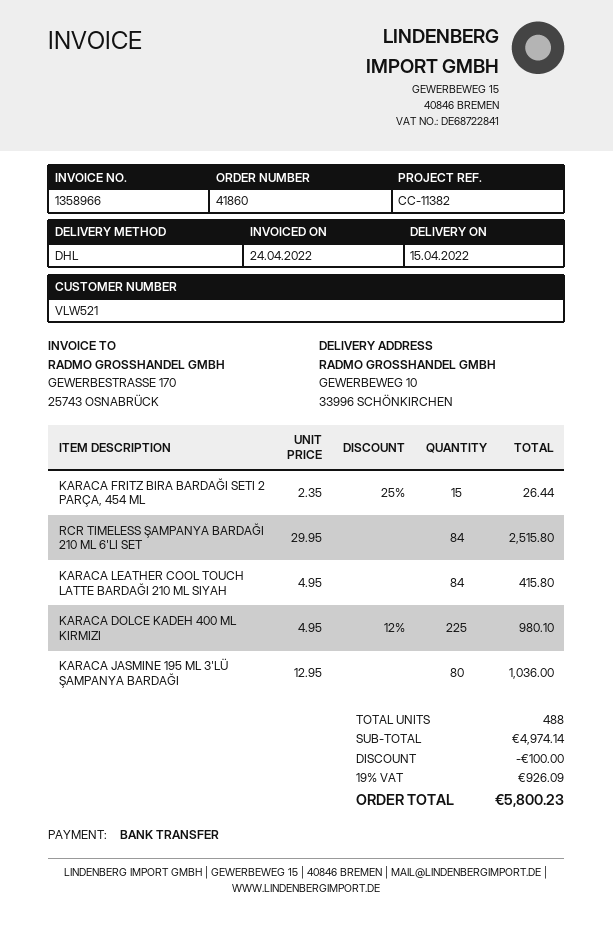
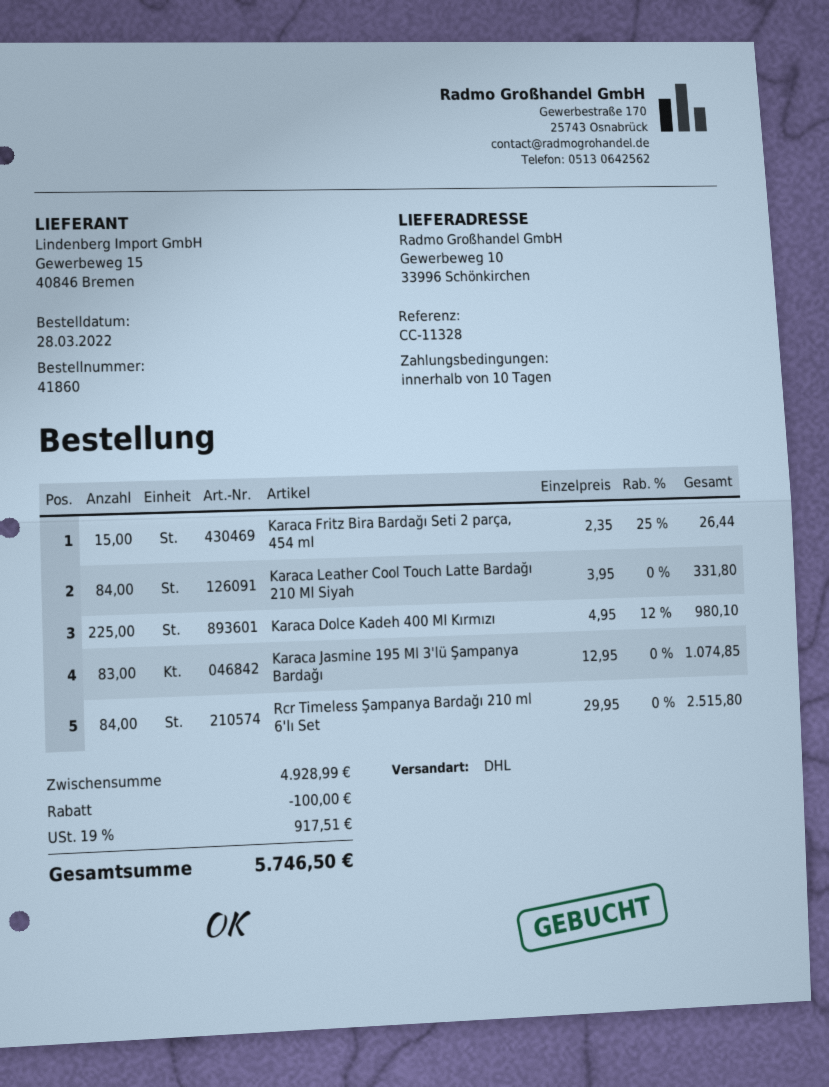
reference: CC-11382 -> CC-11328
KARACA LEATHER COOL TOUCH LATTE BARDAĞI 210 ML SIYAH: 84 x 4.95 = 415.80 -> 84 x 3.95 = 331.80
KARACA JASMINE 195 ML 3'LÜ ŞAMPANYA BARDAĞI: 80 x 12.95 = 1036.00 -> 83 x 12.95 = 1074.85
subtotal: 4974.14 -> 4928.99
tax: 19% = 926.09 -> 19% = 917.51
total: 5800.23 -> 5746.50

